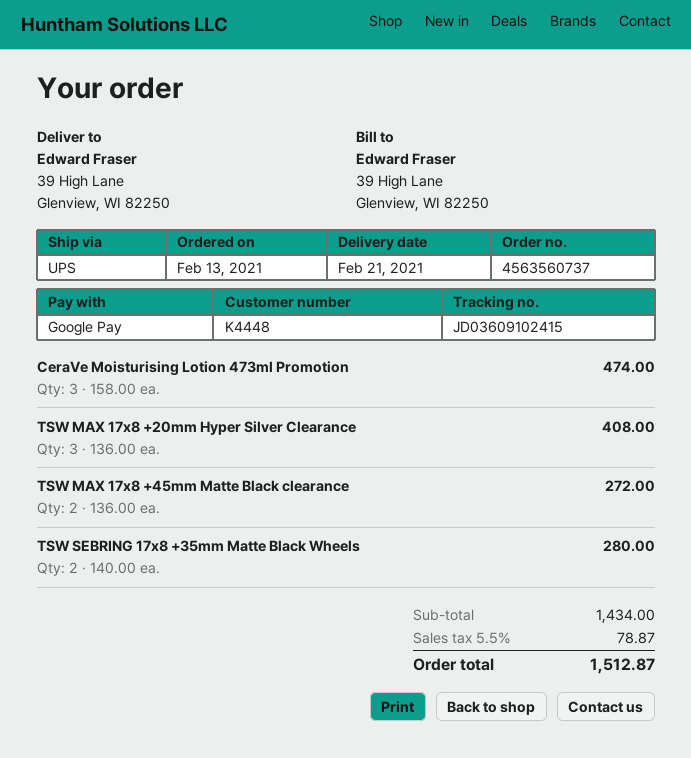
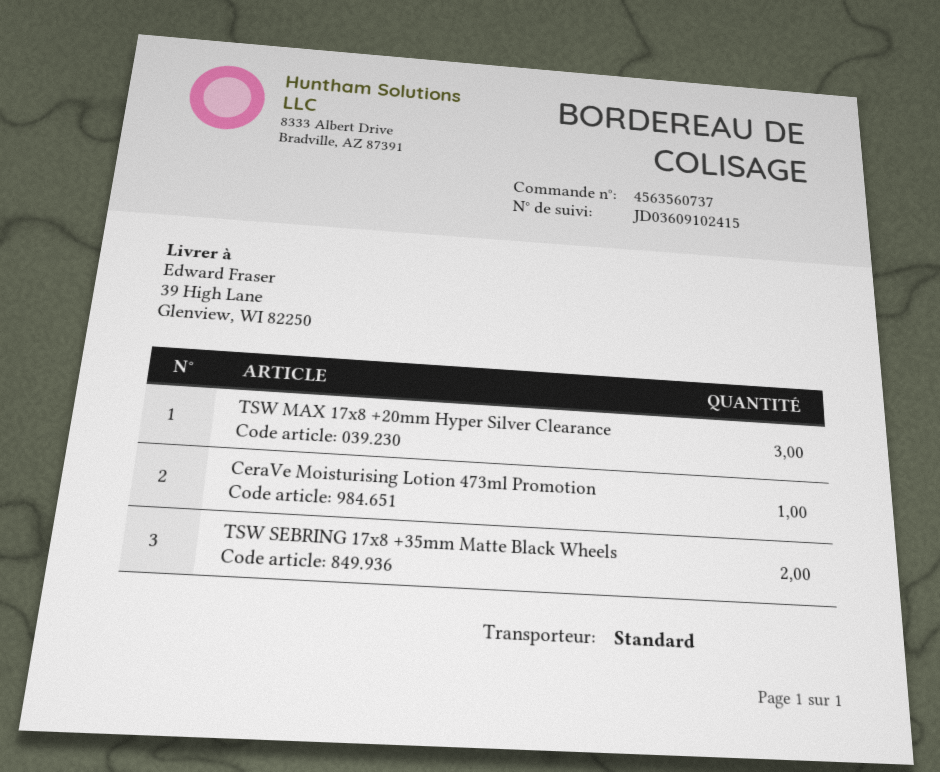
shipping method: UPS -> standard
CeraVe Moisturising Lotion 473ml Promotion: 3 -> 1
TSW MAX 17x8 +45mm Matte Black clearance: 2 -> none

